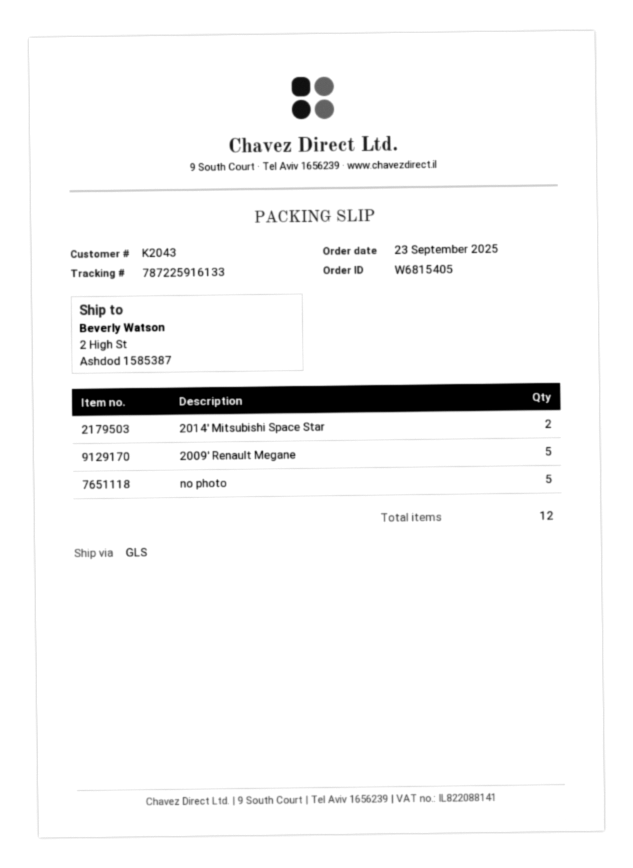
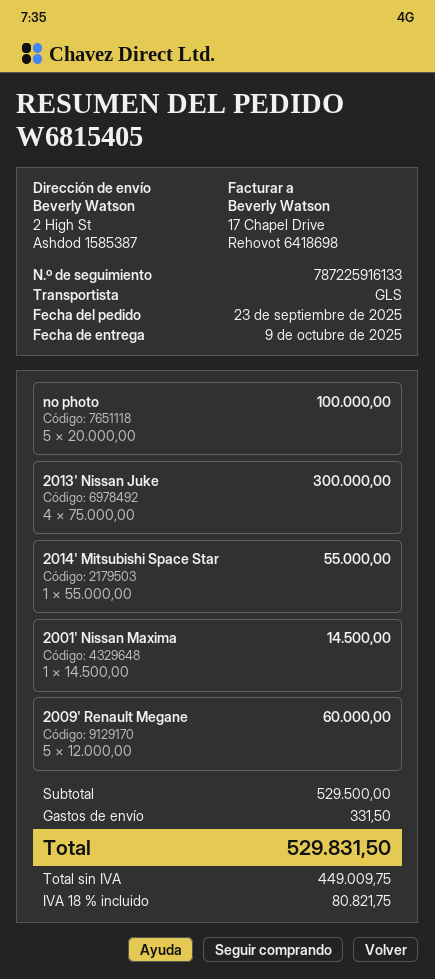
2014' Mitsubishi Space Star: 2 -> 1
2013' Nissan Juke: none -> 4
2001' Nissan Maxima: none -> 1

